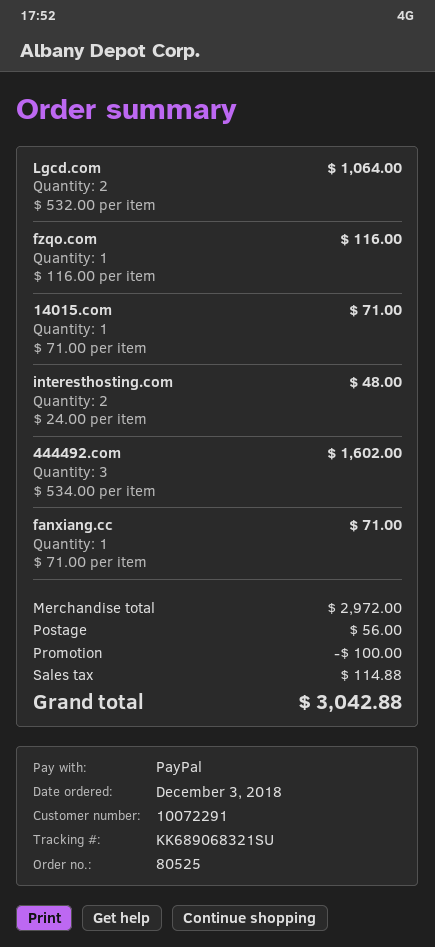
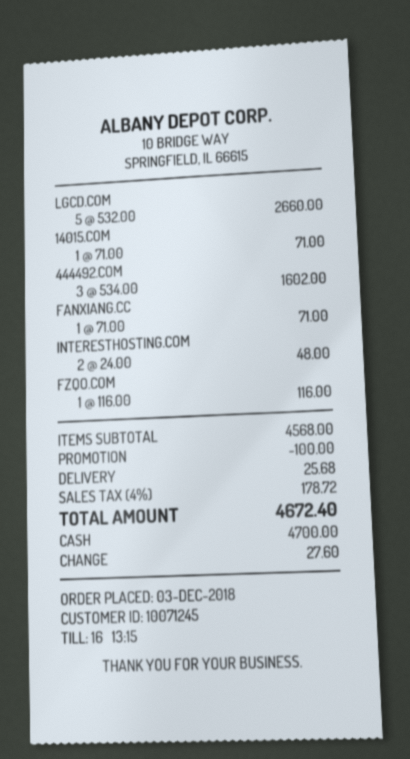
customer number: 10072291 -> 10071245
payment method: PayPal -> cash
Lgcd.com: 2 x 532.00 = 1064.00 -> 5 x 532.00 = 2660.00
subtotal: 2972.00 -> 4568.00
shipping: 56.00 -> 25.68
tax: 114.88 -> 178.72
total: 3042.88 -> 4672.40

